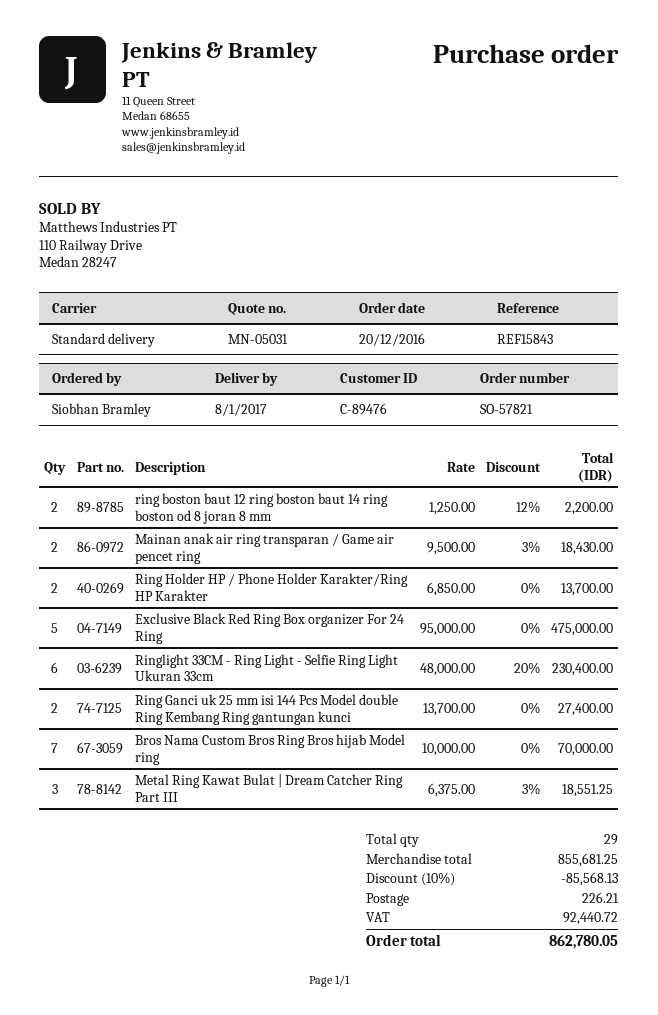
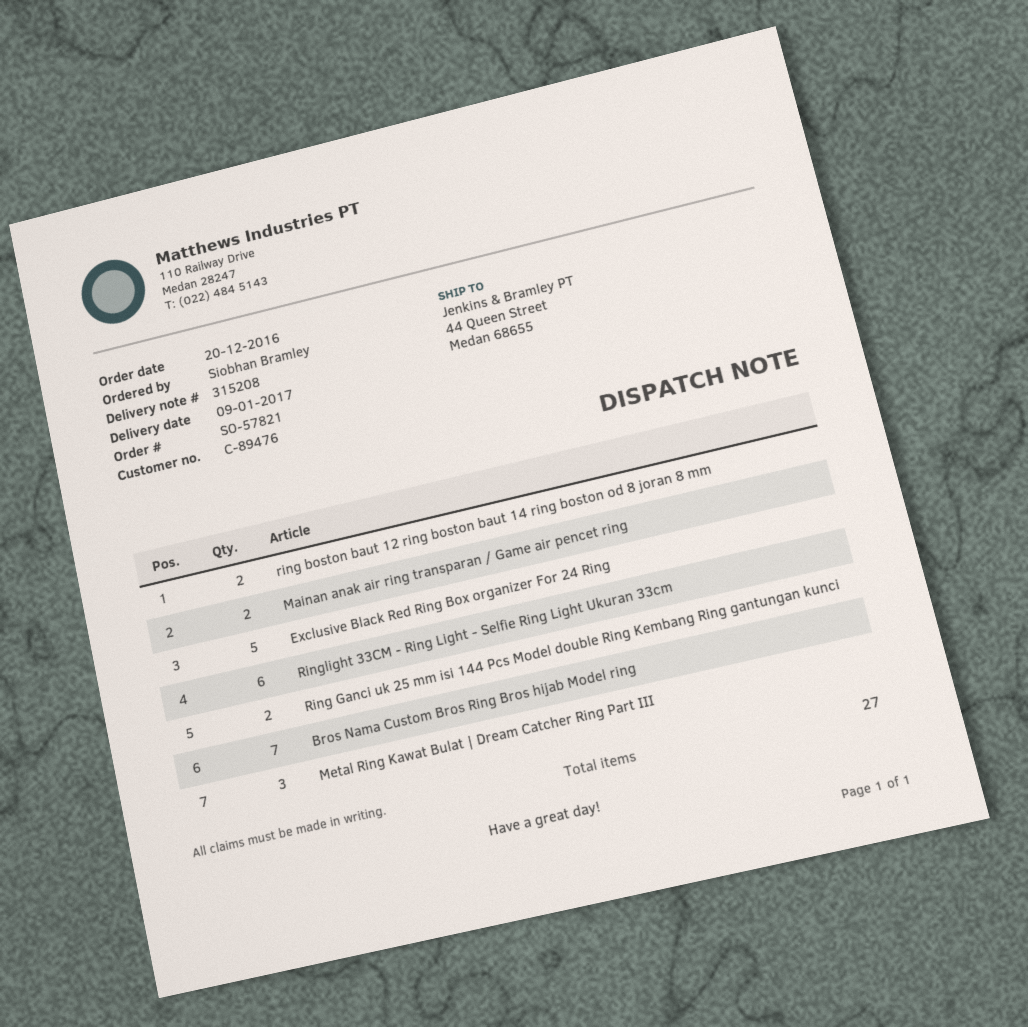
delivery date: 2017-01-08 -> 2017-01-09
Ring Holder HP / Phone Holder Karakter/Ring HP Karakter: 2 -> none
total quantity: 29 -> 27

